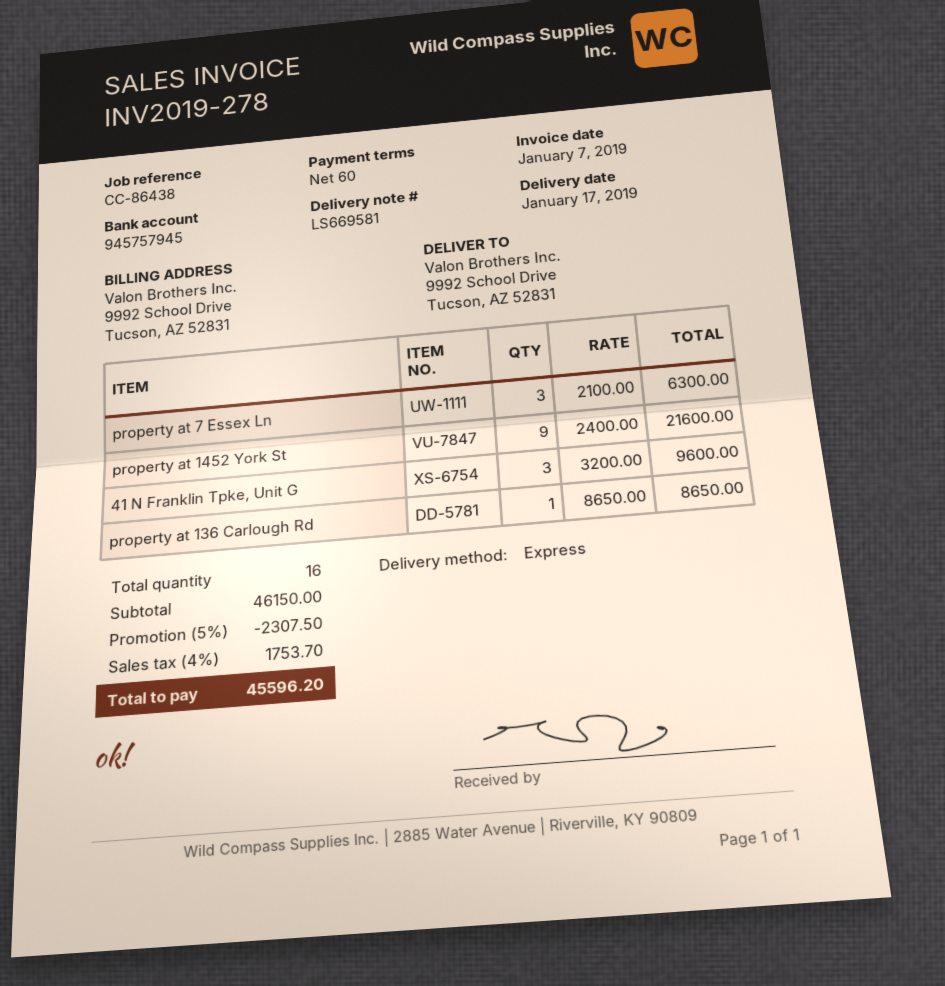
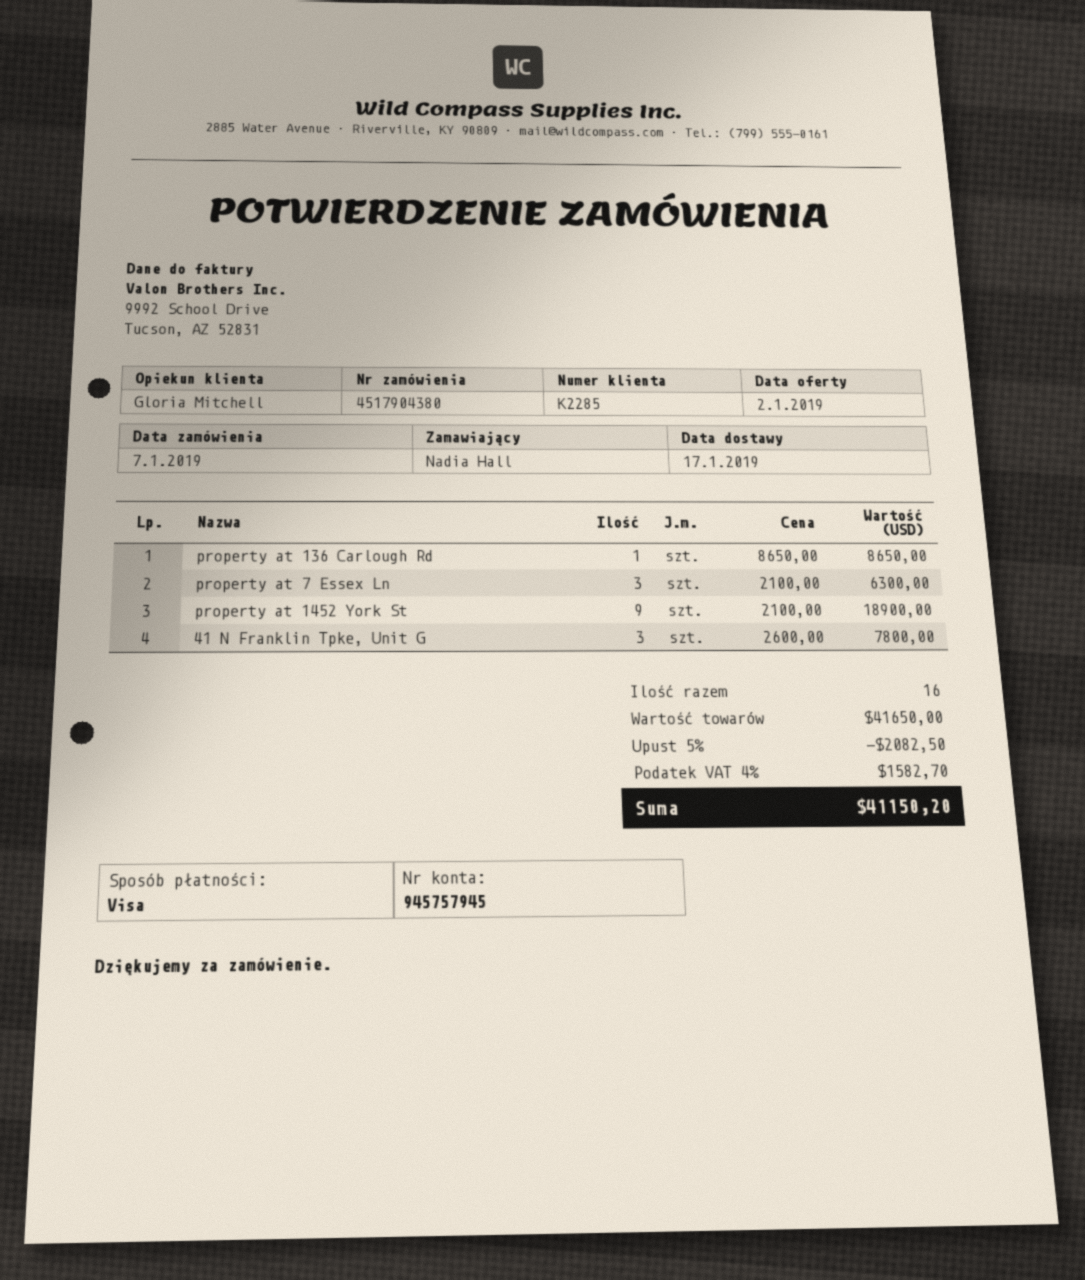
property at 1452 York St: 9 x 2400.00 = 21600.00 -> 9 x 2100.00 = 18900.00
41 N Franklin Tpke, Unit G: 3 x 3200.00 = 9600.00 -> 3 x 2600.00 = 7800.00
subtotal: 46150.00 -> 41650.00
discount: 5% = 2307.50 -> 5% = 2082.50
tax: 4% = 1753.70 -> 4% = 1582.70
total: 45596.20 -> 41150.20

